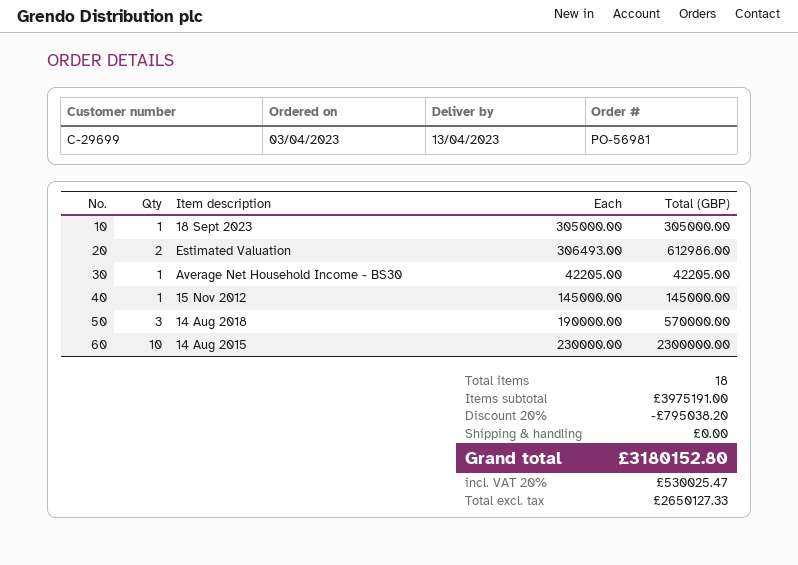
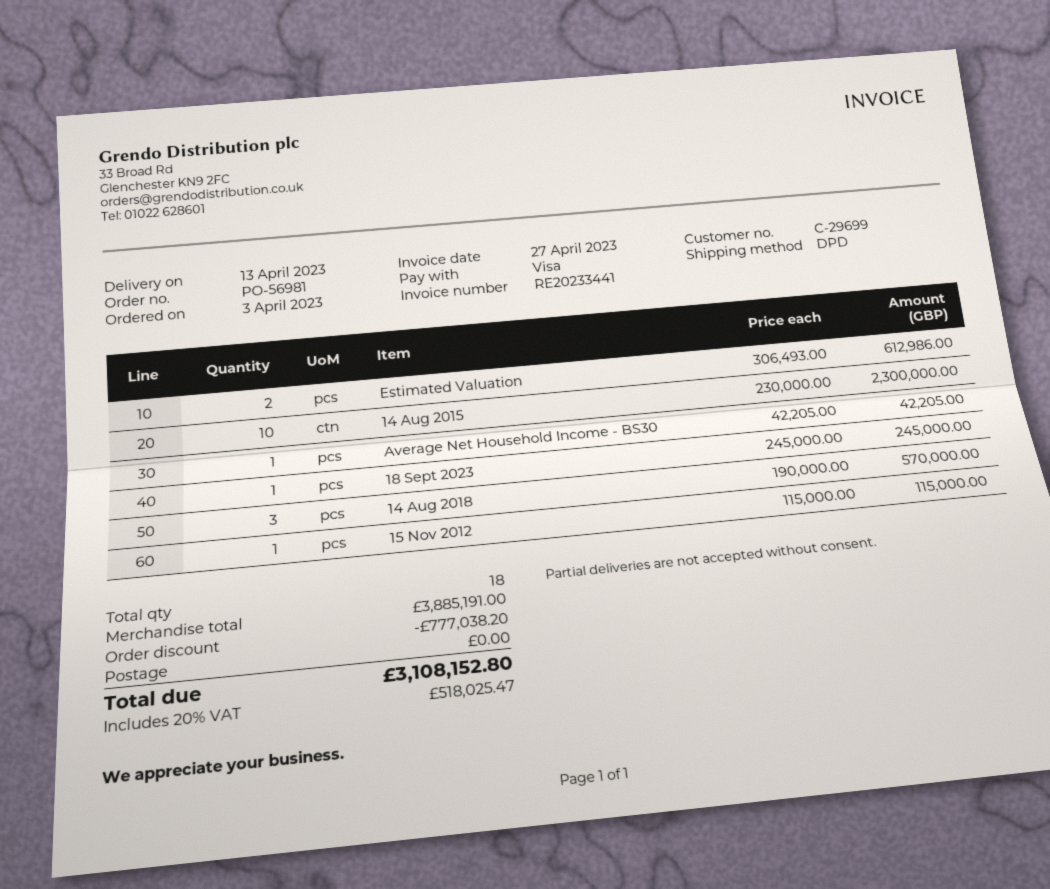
18 Sept 2023: 1 x 305000.00 = 305000.00 -> 1 x 245000.00 = 245000.00
15 Nov 2012: 1 x 145000.00 = 145000.00 -> 1 x 115000.00 = 115000.00
subtotal: 3975191.00 -> 3885191.00
discount: 795038.20 -> 777038.20
tax: 20% = 530025.47 -> 20% = 518025.47
total: 3180152.80 -> 3108152.80

